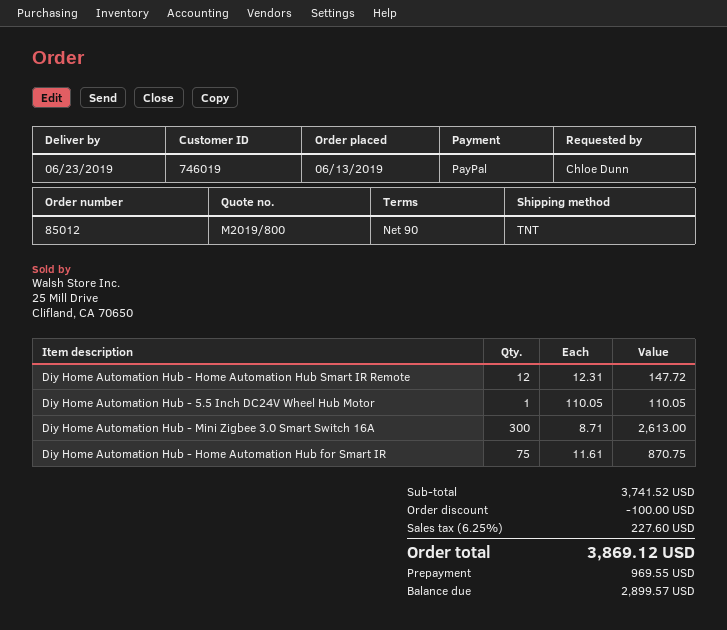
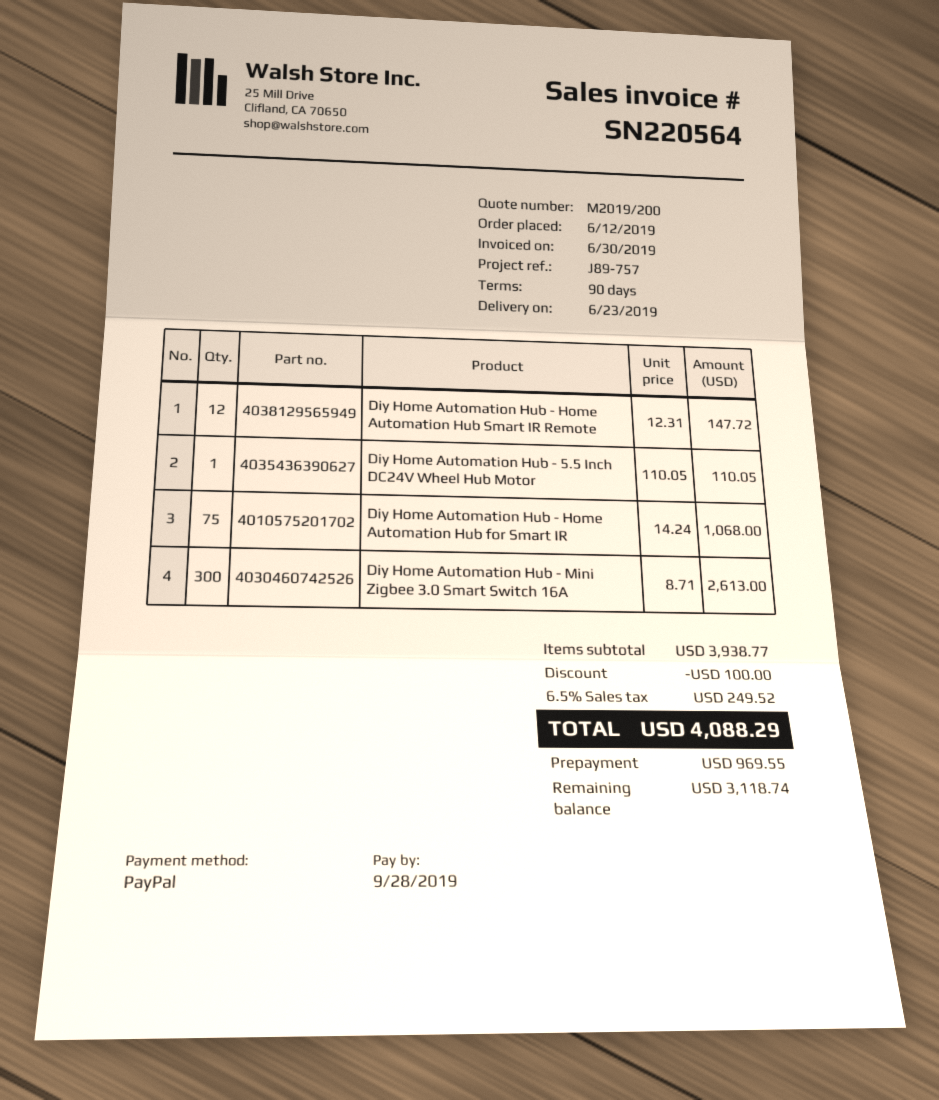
quote number: M2019/800 -> M2019/200
order date: 2019-06-13 -> 2019-06-12
Diy Home Automation Hub - Home Automation Hub for Smart IR: 75 x 11.61 = 870.75 -> 75 x 14.24 = 1068.00
subtotal: 3741.52 -> 3938.77
tax: 6.25% = 227.60 -> 6.5% = 249.52
total: 3869.12 -> 4088.29
balance: 2899.57 -> 3118.74

